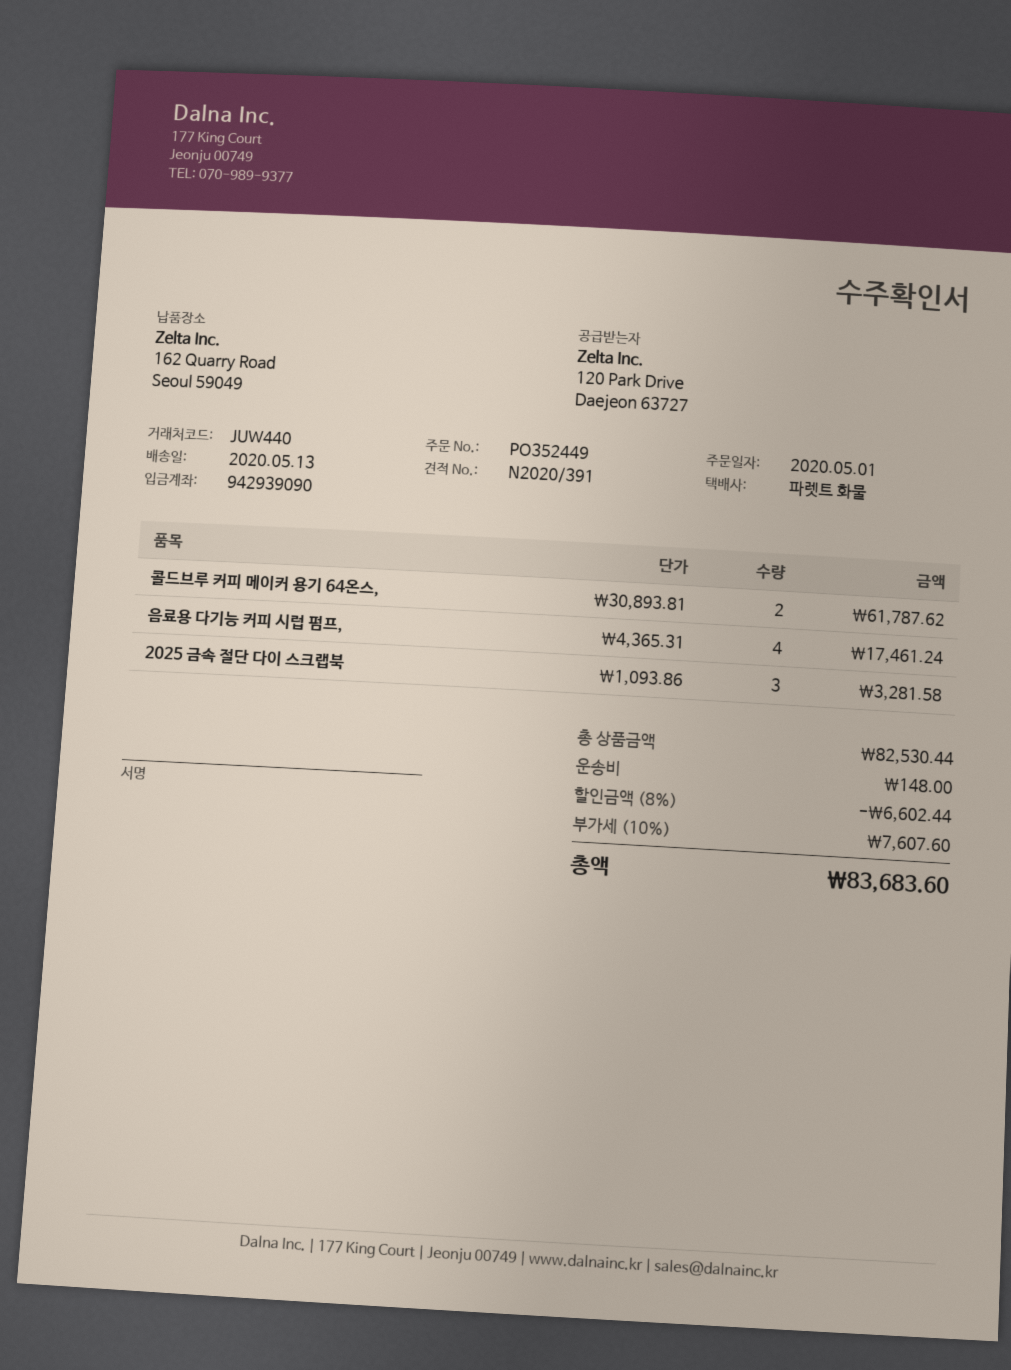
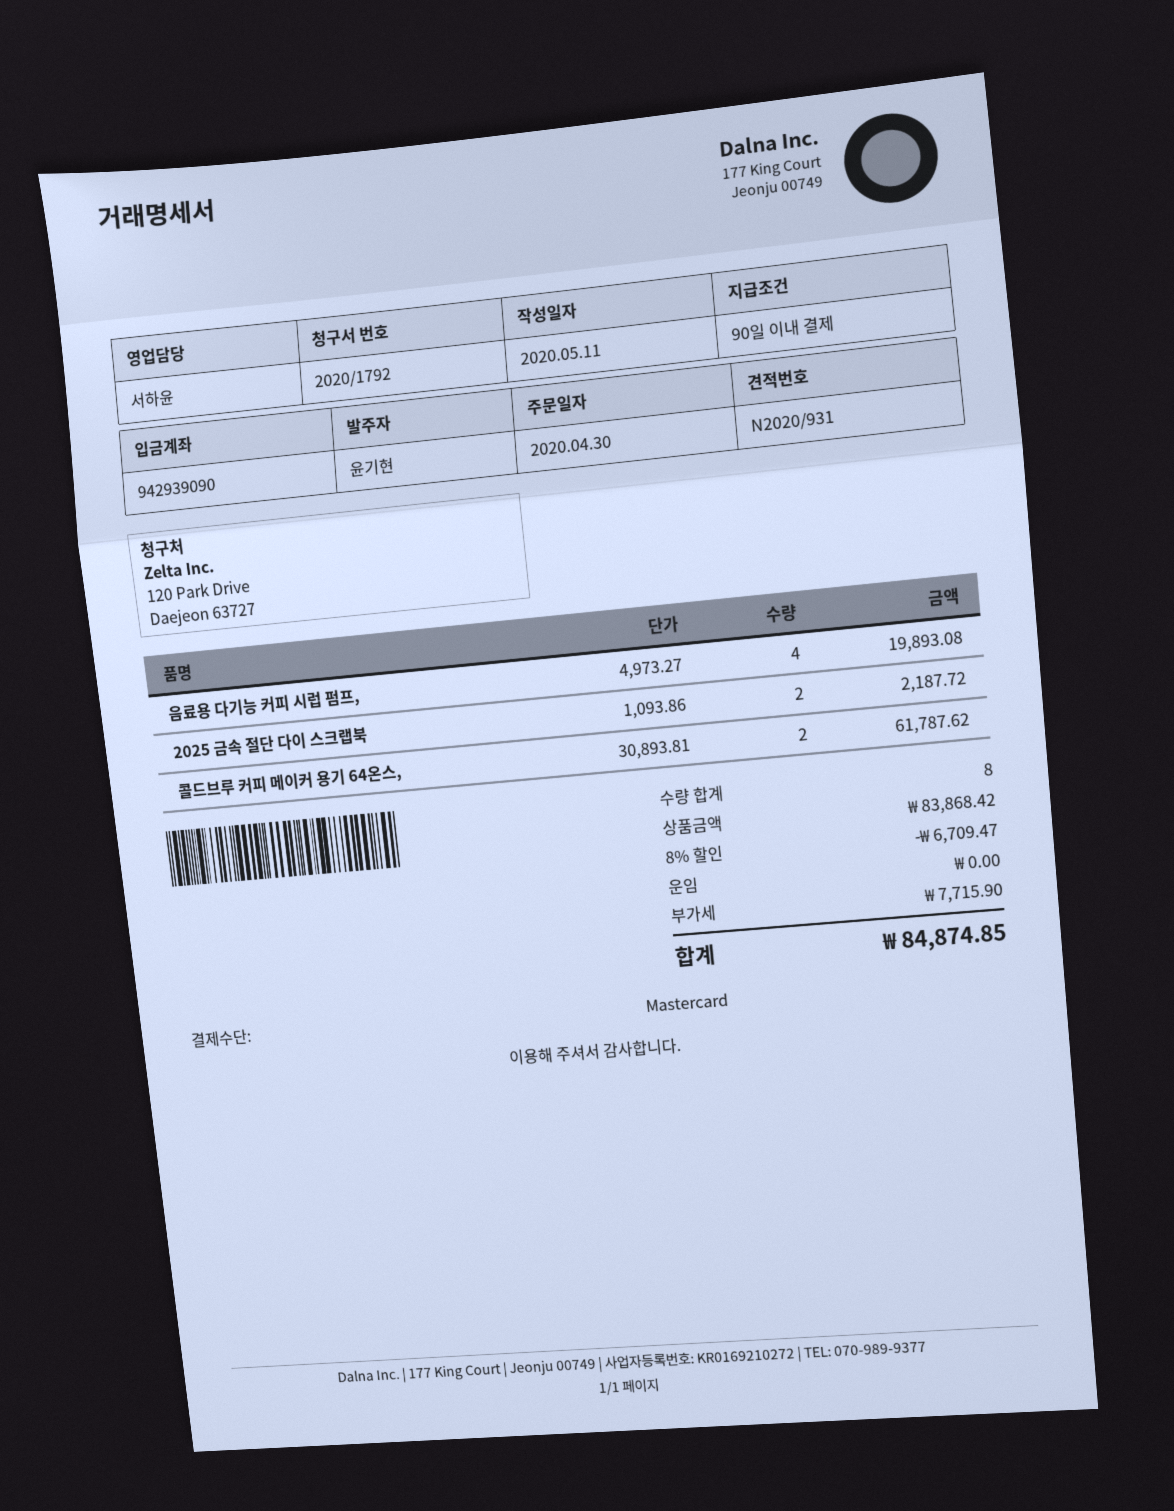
quote number: N2020/391 -> N2020/931
order date: 2020-05-01 -> 2020-04-30
음료용 다기능 커피 시럽 펌프,: 4 x 4365.31 = 17461.24 -> 4 x 4973.27 = 19893.08
2025 금속 절단 다이 스크랩북: 3 x 1093.86 = 3281.58 -> 2 x 1093.86 = 2187.72
subtotal: 82530.44 -> 83868.42
discount: 8% = 6602.44 -> 8% = 6709.47
shipping: 148.00 -> 0.00
tax: 7607.60 -> 7715.90
total: 83683.60 -> 84874.85

